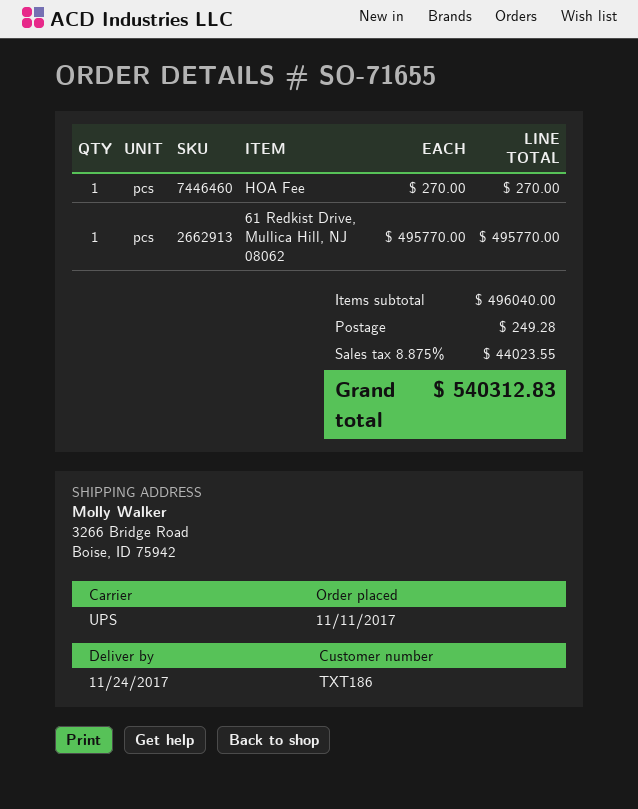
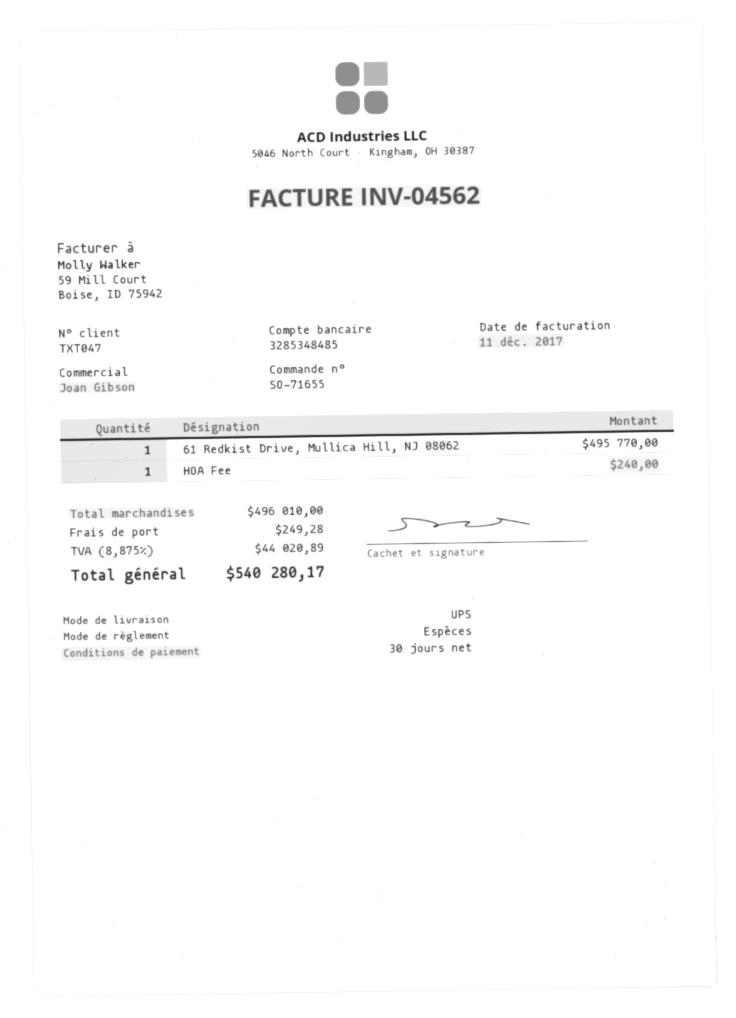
customer number: TXT186 -> TXT047
HOA Fee: 1 for 270.00 -> 1 for 240.00
subtotal: 496040.00 -> 496010.00
tax: 8.875% = 44023.55 -> 8.875% = 44020.89
total: 540312.83 -> 540280.17

